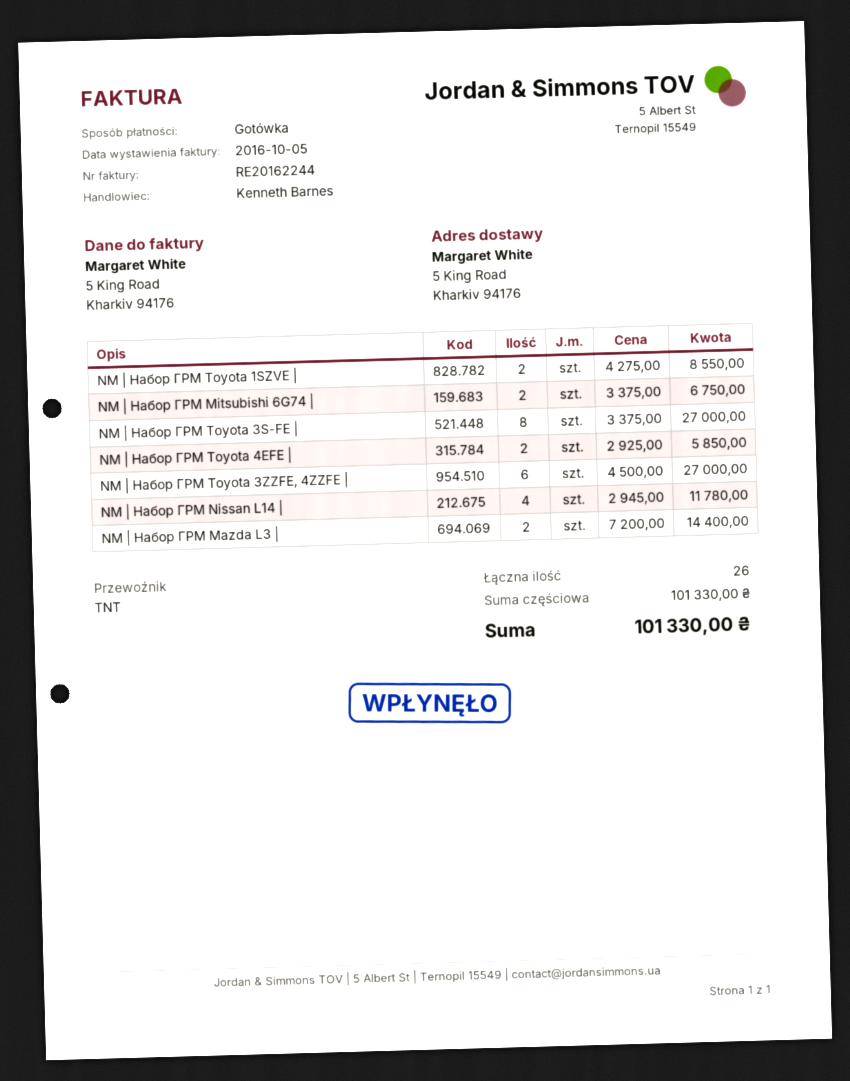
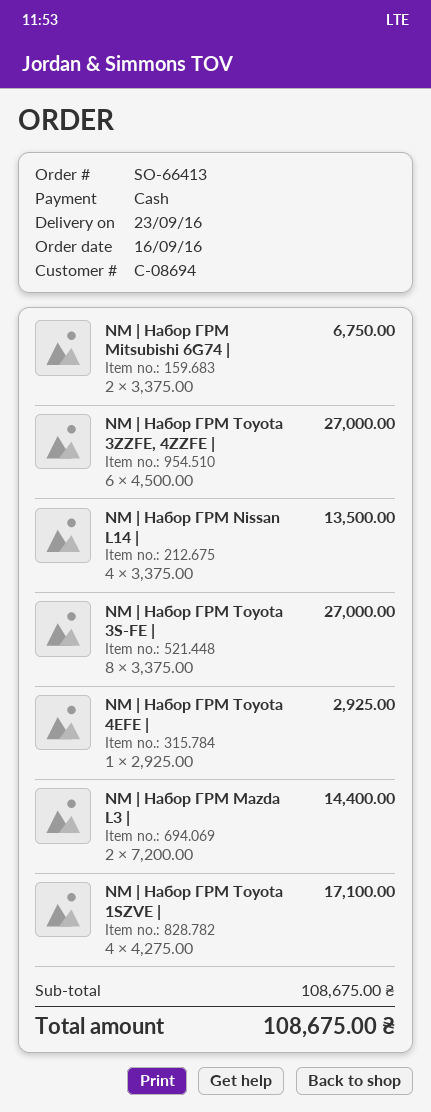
NM | Набор ГРМ Toyota 1SZVE |: 2 x 4275.00 = 8550.00 -> 4 x 4275.00 = 17100.00
NM | Набор ГРМ Toyota 4EFE |: 2 x 2925.00 = 5850.00 -> 1 x 2925.00 = 2925.00
NM | Набор ГРМ Nissan L14 |: 4 x 2945.00 = 11780.00 -> 4 x 3375.00 = 13500.00
subtotal: 101330.00 -> 108675.00
total: 101330.00 -> 108675.00

